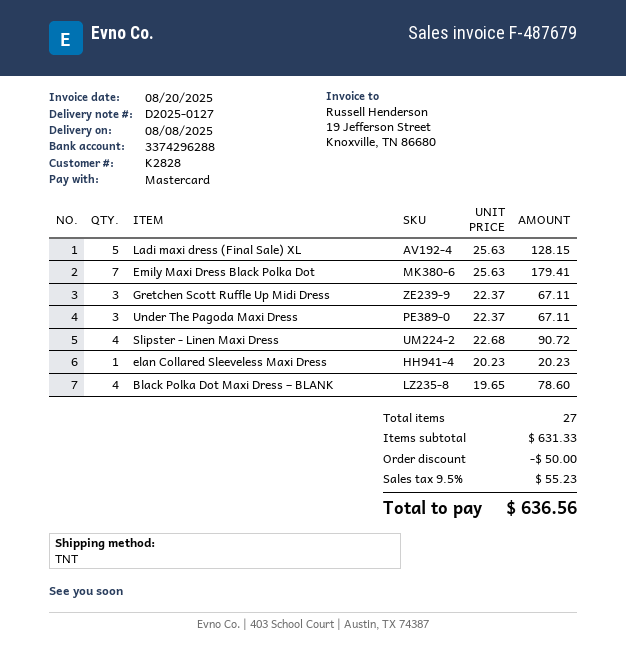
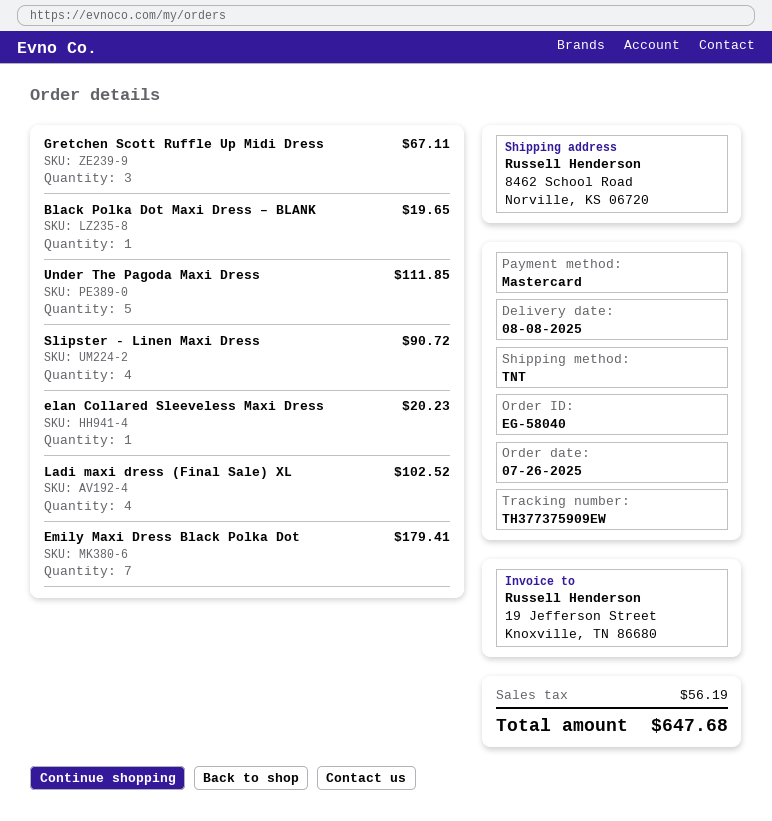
Ladi maxi dress (Final Sale) XL: 5 for 128.15 -> 4 for 102.52
Under The Pagoda Maxi Dress: 3 for 67.11 -> 5 for 111.85
Black Polka Dot Maxi Dress – BLANK: 4 for 78.60 -> 1 for 19.65
discount: 50.00 -> none
tax: 55.23 -> 56.19
total: 636.56 -> 647.68

